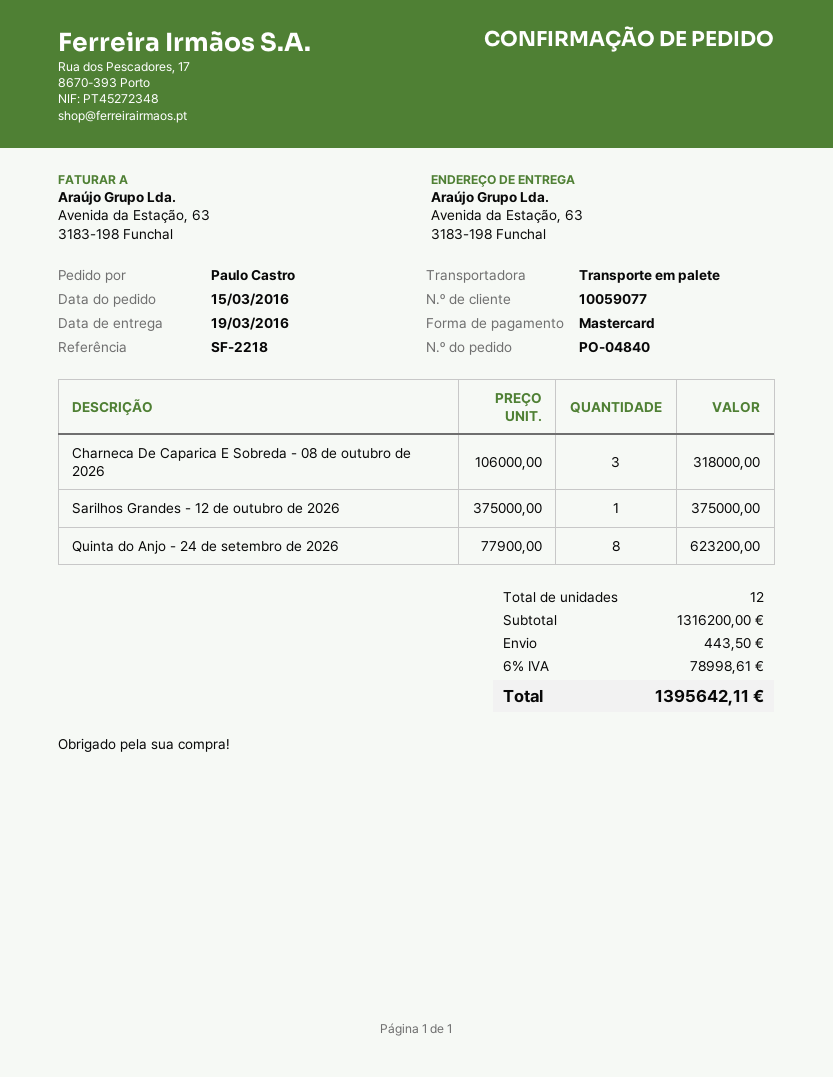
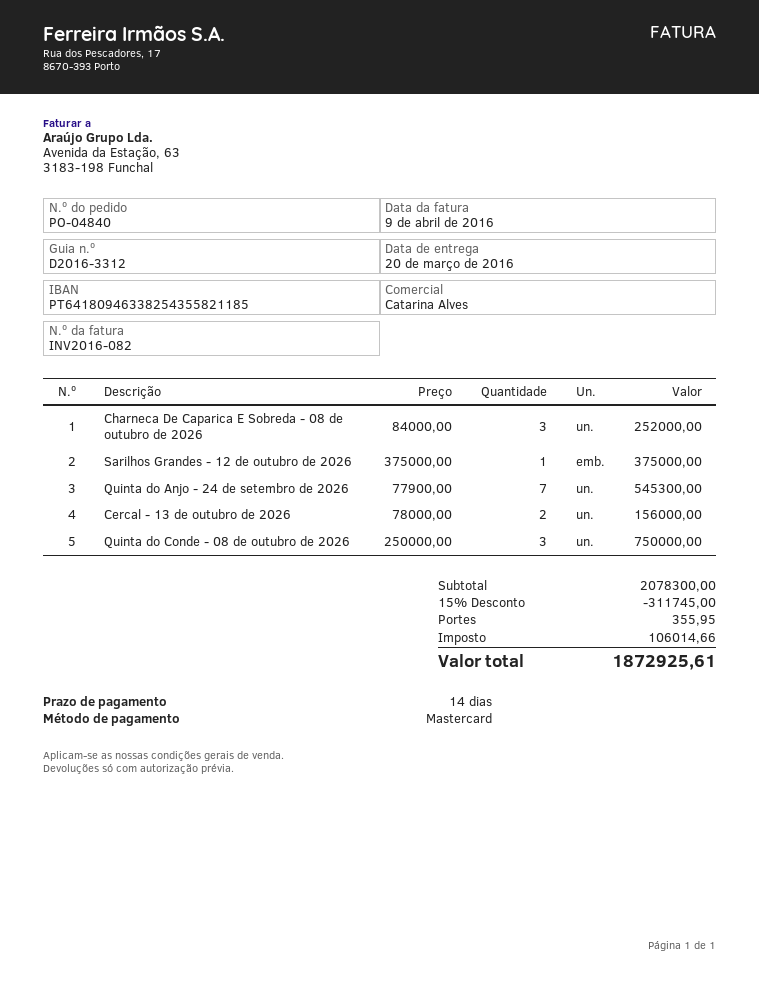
delivery date: 2016-03-19 -> 2016-03-20
Charneca De Caparica E Sobreda - 08 de outubro de 2026: 3 x 106000.00 = 318000.00 -> 3 x 84000.00 = 252000.00
Quinta do Anjo - 24 de setembro de 2026: 8 x 77900.00 = 623200.00 -> 7 x 77900.00 = 545300.00
Cercal - 13 de outubro de 2026: none -> 2 x 78000.00 = 156000.00
Quinta do Conde - 08 de outubro de 2026: none -> 3 x 250000.00 = 750000.00
subtotal: 1316200.00 -> 2078300.00
discount: none -> 15% = 311745.00
shipping: 443.50 -> 355.95
tax: 78998.61 -> 106014.66
total: 1395642.11 -> 1872925.61

